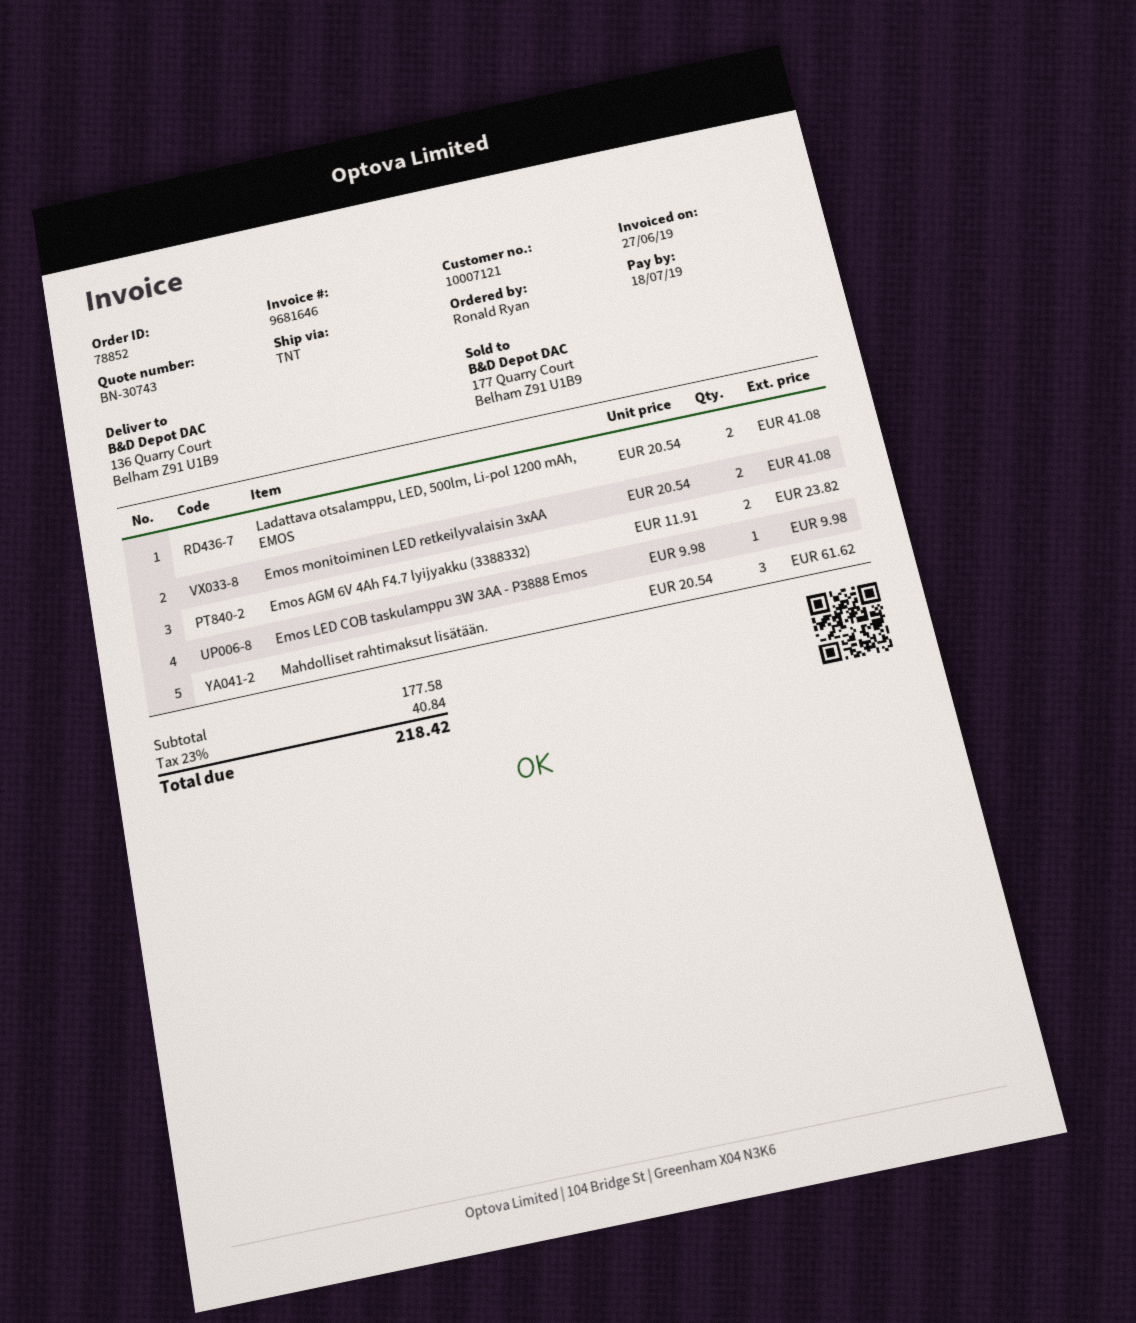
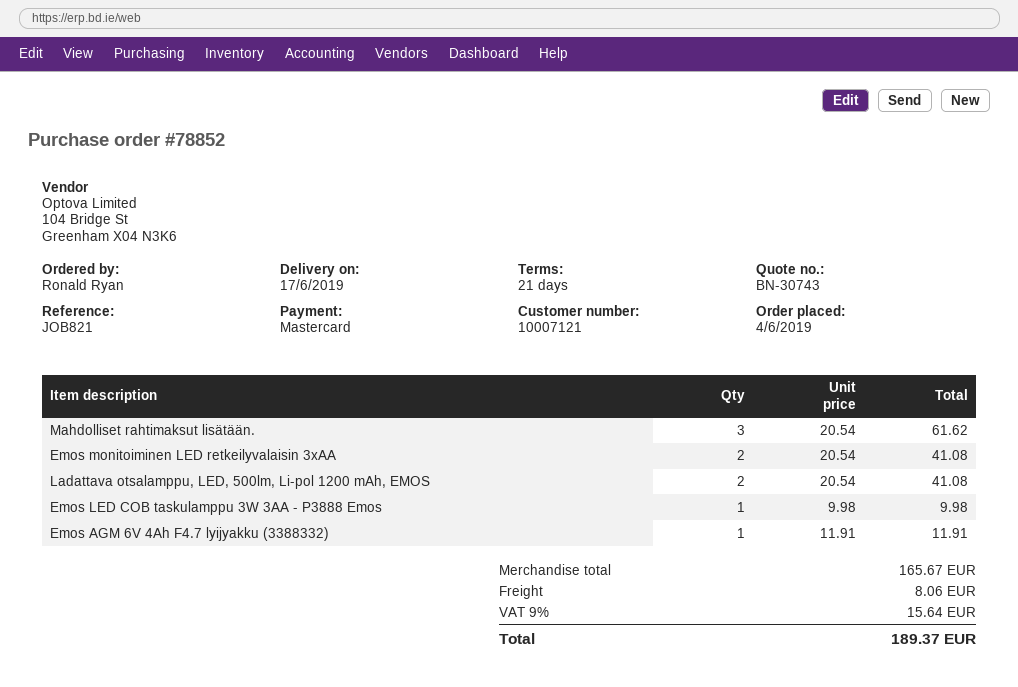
Emos AGM 6V 4Ah F4.7 lyijyakku (3388332): 2 x 11.91 = 23.82 -> 1 x 11.91 = 11.91
subtotal: 177.58 -> 165.67
shipping: none -> 8.06
tax: 23% = 40.84 -> 9% = 15.64
total: 218.42 -> 189.37

